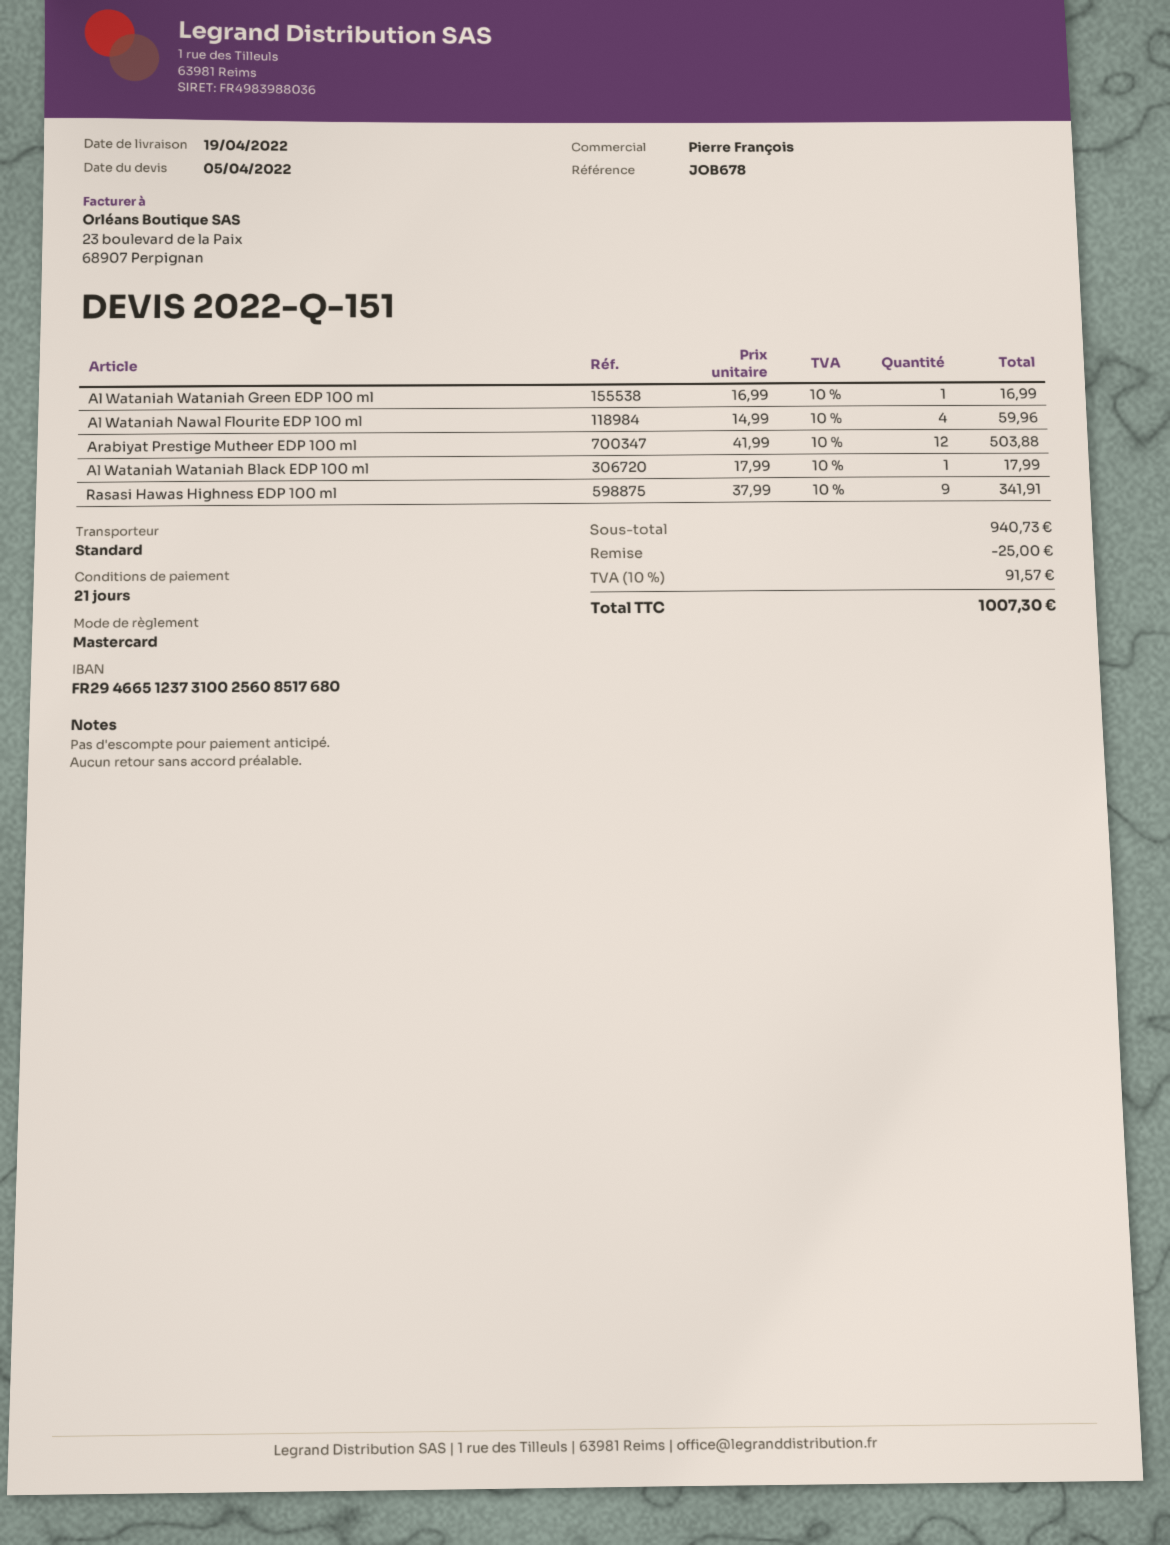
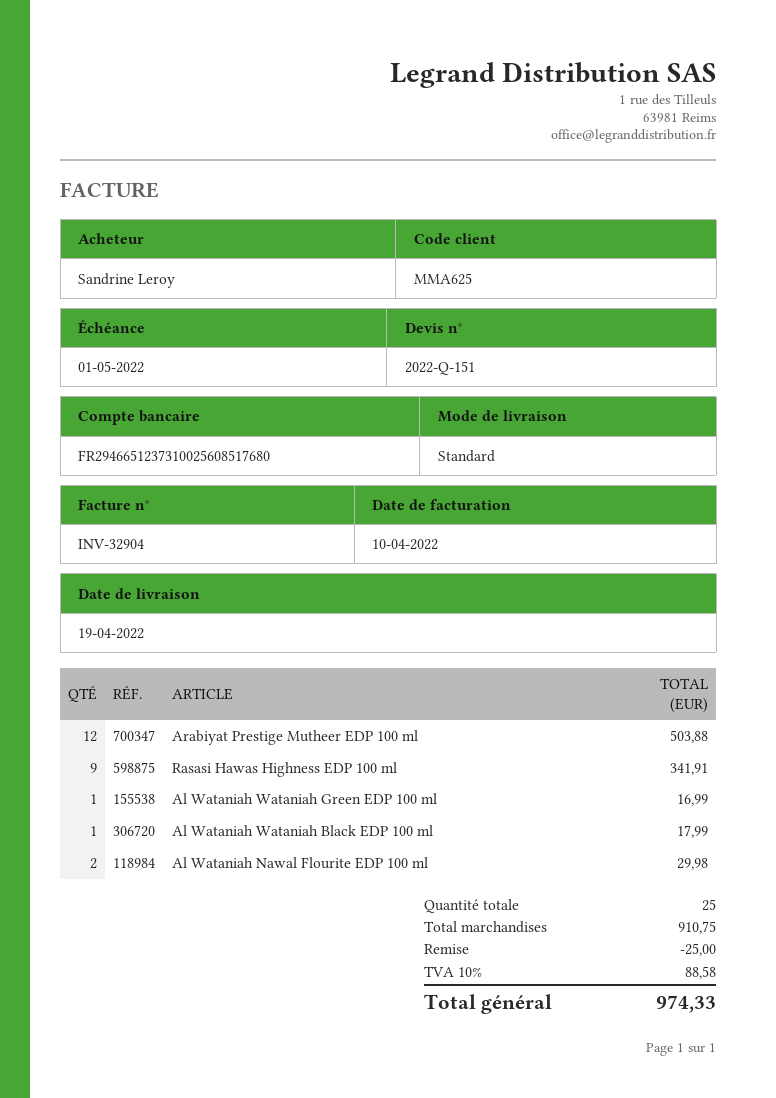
Al Wataniah Nawal Flourite EDP 100 ml: 4 for 59.96 -> 2 for 29.98
subtotal: 940.73 -> 910.75
tax: 10% = 91.57 -> 10% = 88.58
total: 1007.30 -> 974.33

